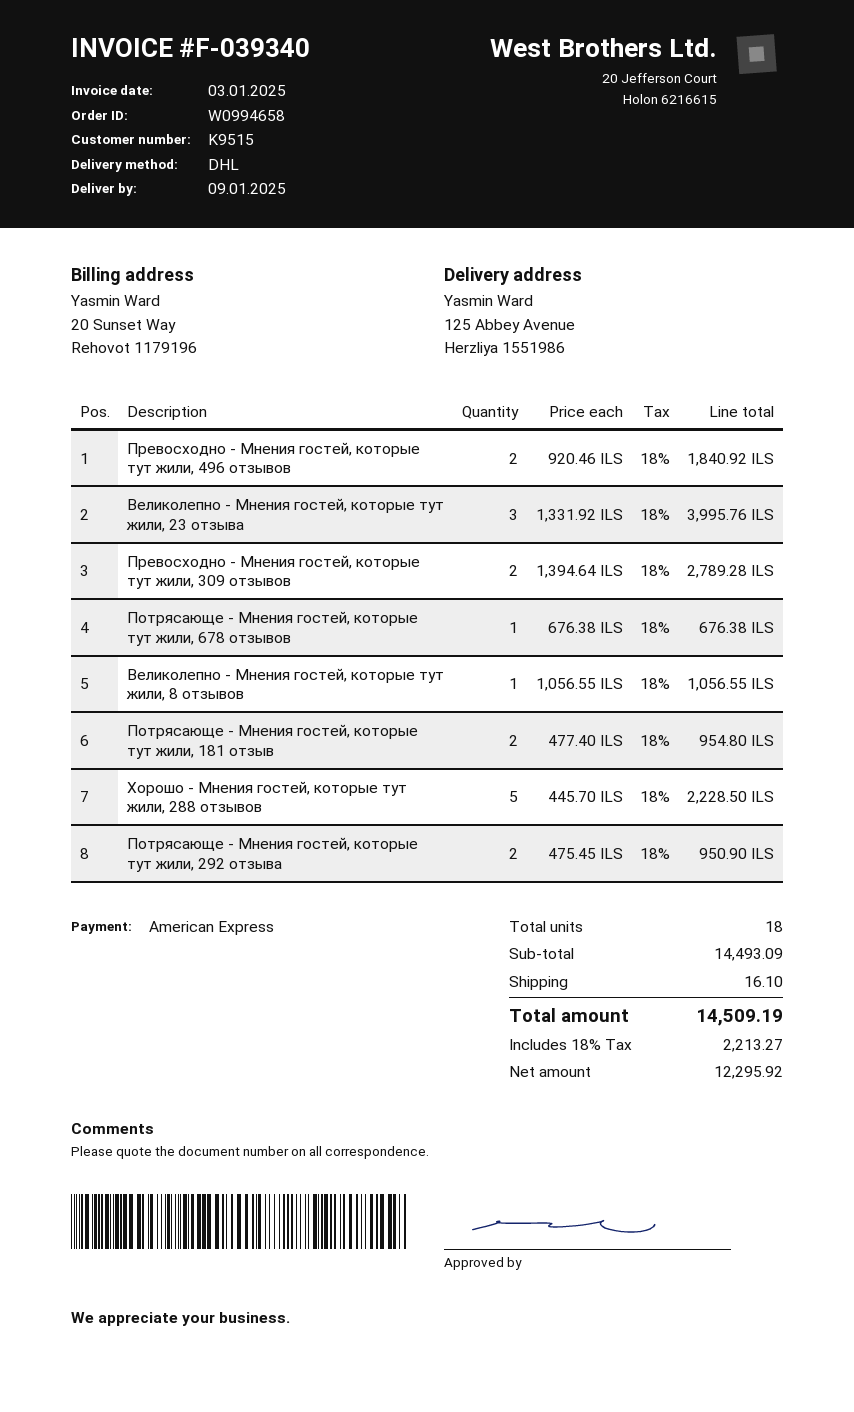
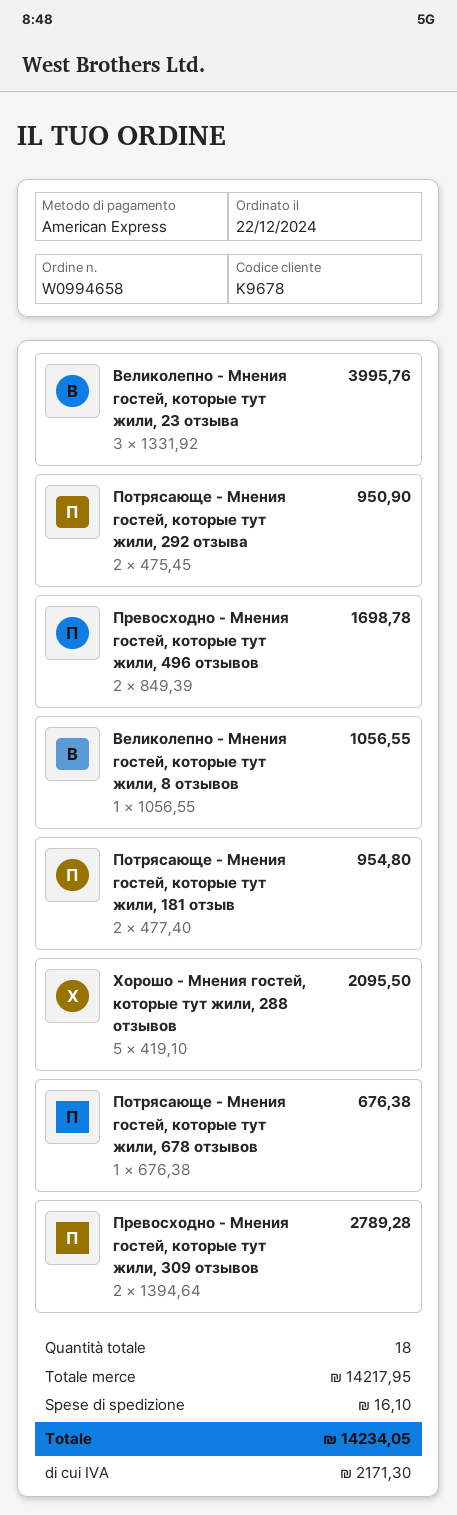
customer number: K9515 -> K9678
Превосходно - Мнения гостей, которые тут жили, 496 отзывов: 2 x 920.46 = 1840.92 -> 2 x 849.39 = 1698.78
Хорошо - Мнения гостей, которые тут жили, 288 отзывов: 5 x 445.70 = 2228.50 -> 5 x 419.10 = 2095.50
subtotal: 14493.09 -> 14217.95
tax: 2213.27 -> 2171.30
total: 14509.19 -> 14234.05

